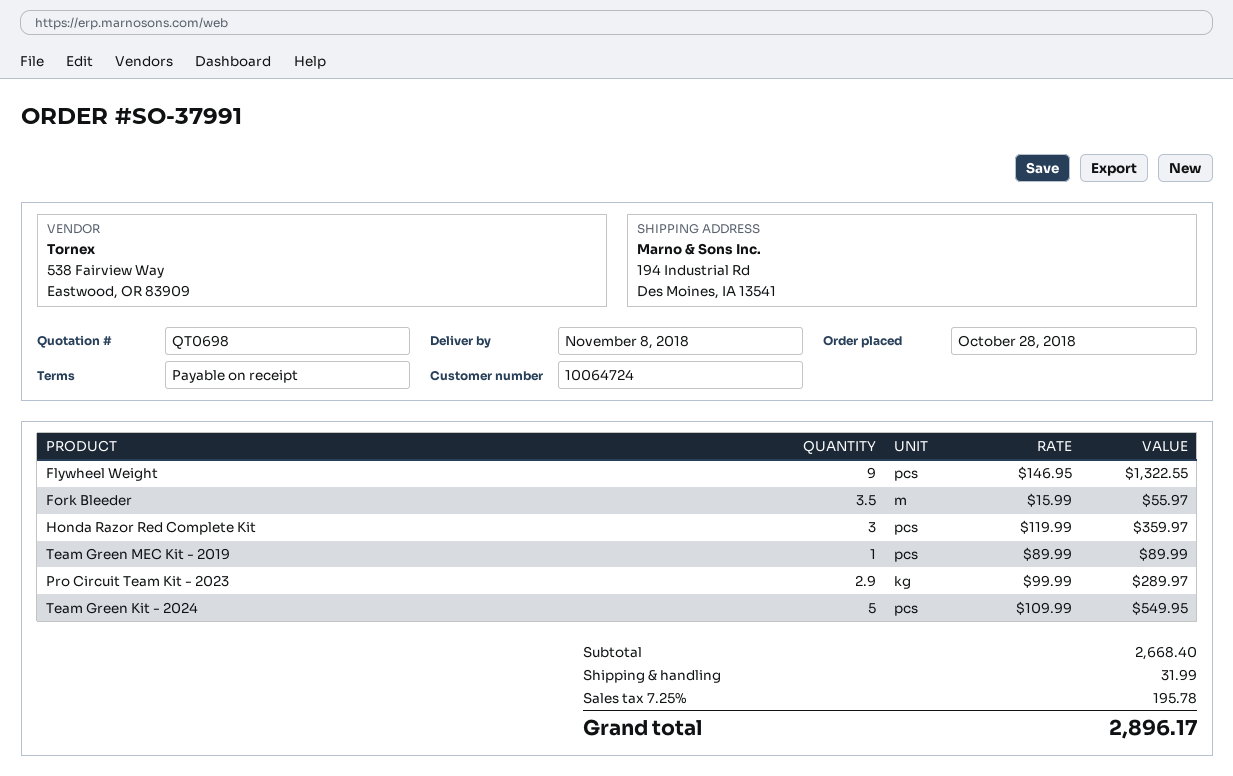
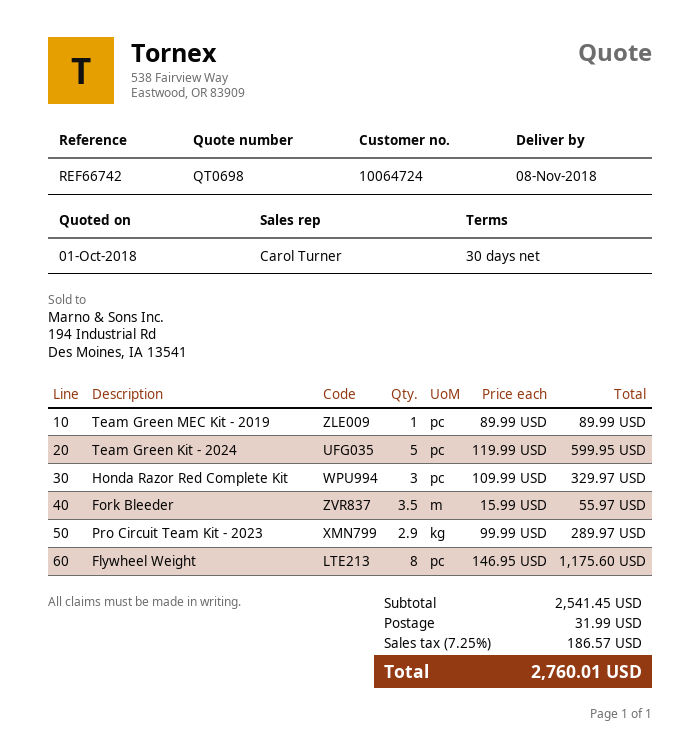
payment terms: on receipt -> 30 days
Flywheel Weight: 9 x 146.95 = 1322.55 -> 8 x 146.95 = 1175.60
Honda Razor Red Complete Kit: 3 x 119.99 = 359.97 -> 3 x 109.99 = 329.97
Team Green Kit - 2024: 5 x 109.99 = 549.95 -> 5 x 119.99 = 599.95
subtotal: 2668.40 -> 2541.45
tax: 7.25% = 195.78 -> 7.25% = 186.57
total: 2896.17 -> 2760.01

